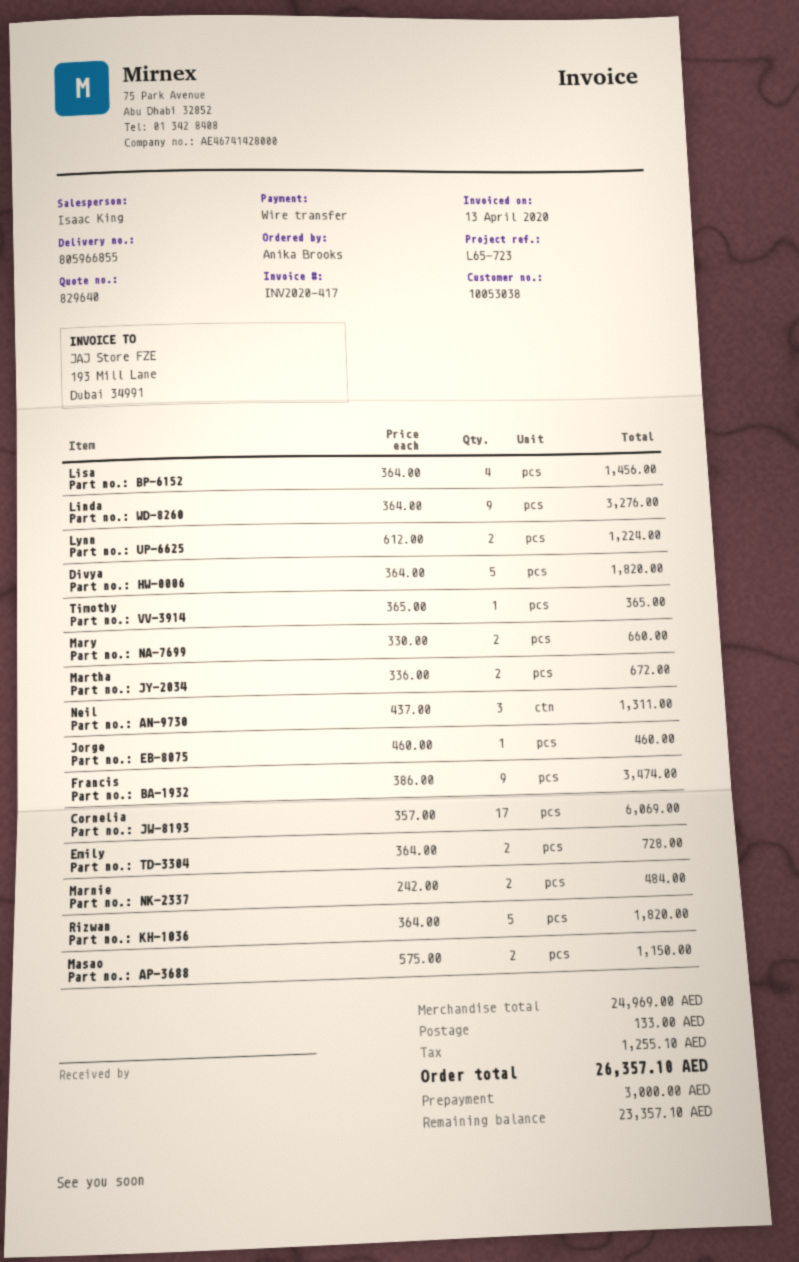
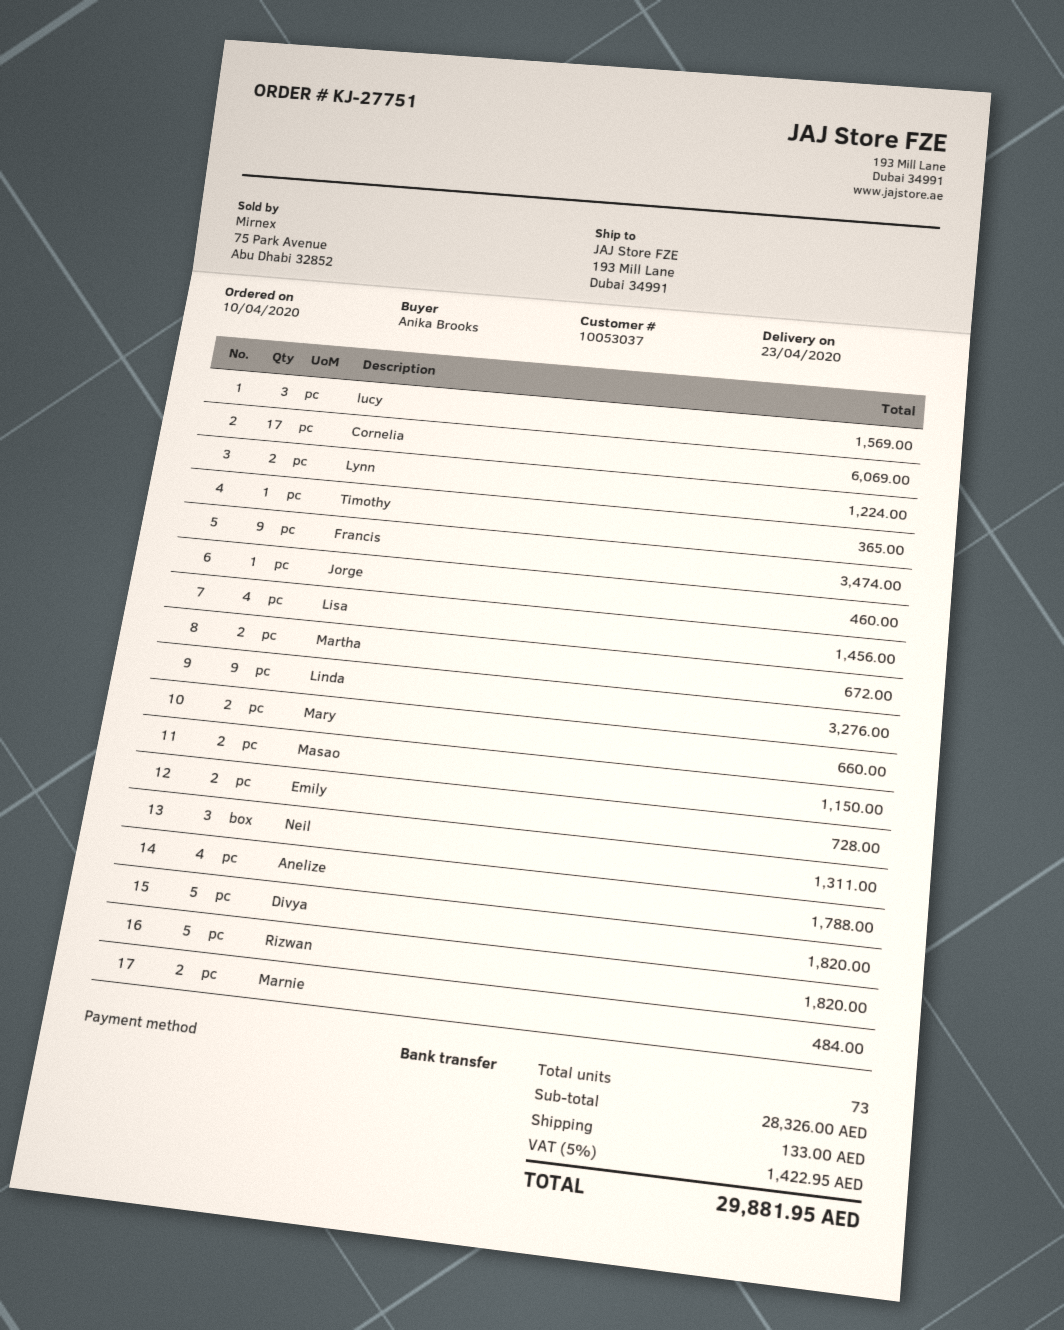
customer number: 10053038 -> 10053037
lucy: none -> 3 for 1569.00
Anelize: none -> 4 for 1788.00
subtotal: 24969.00 -> 28326.00
tax: 1255.10 -> 1422.95
total: 26357.10 -> 29881.95

